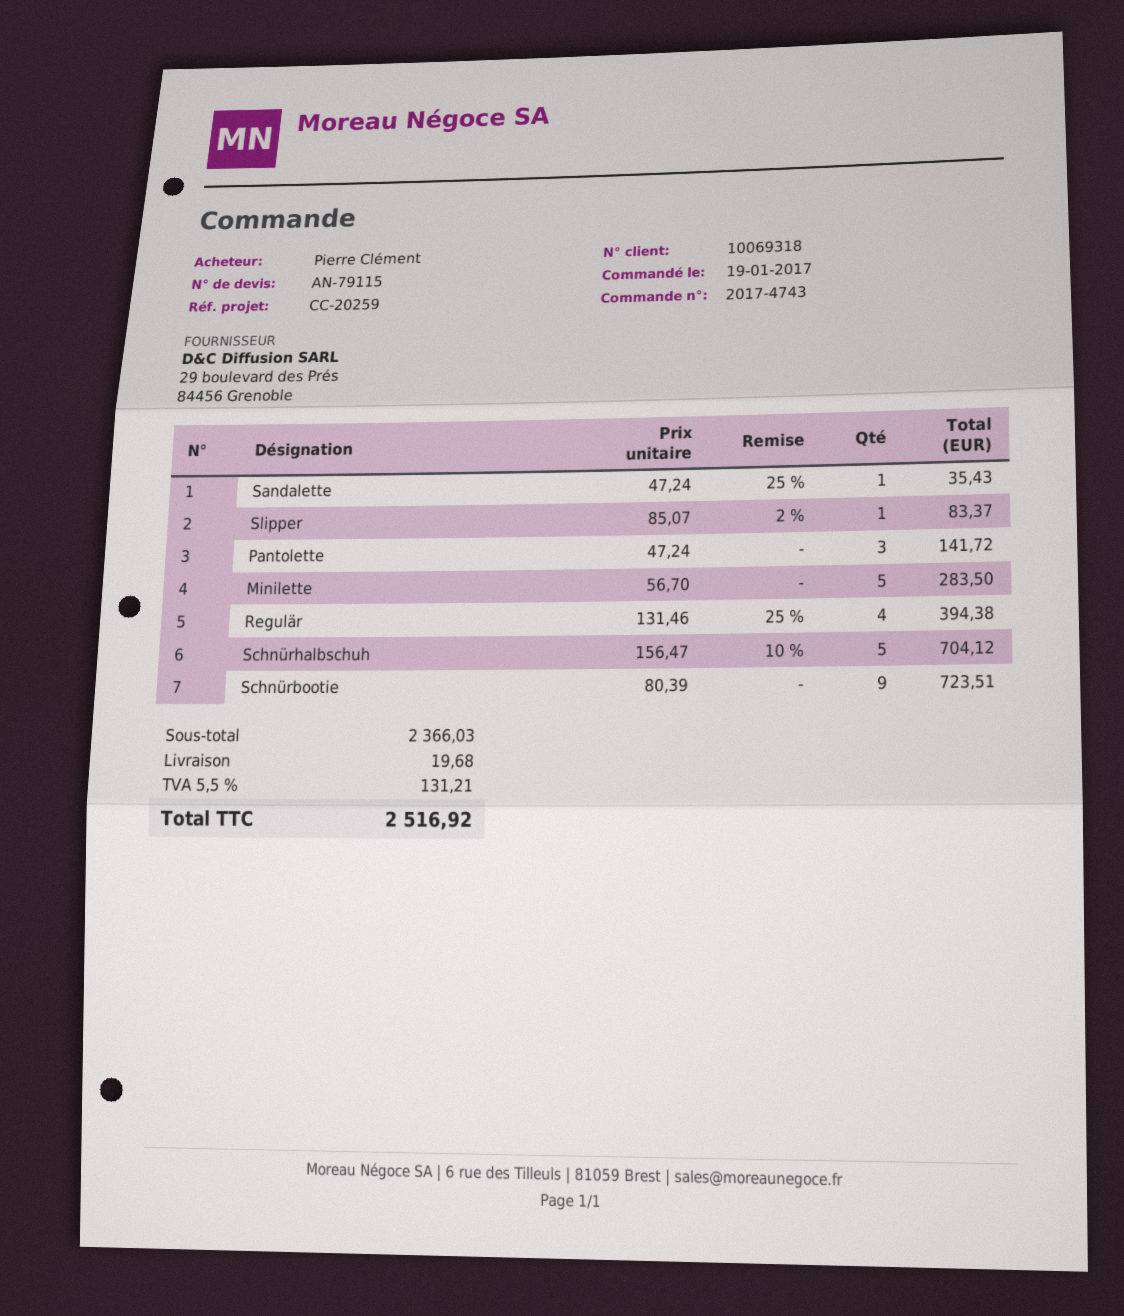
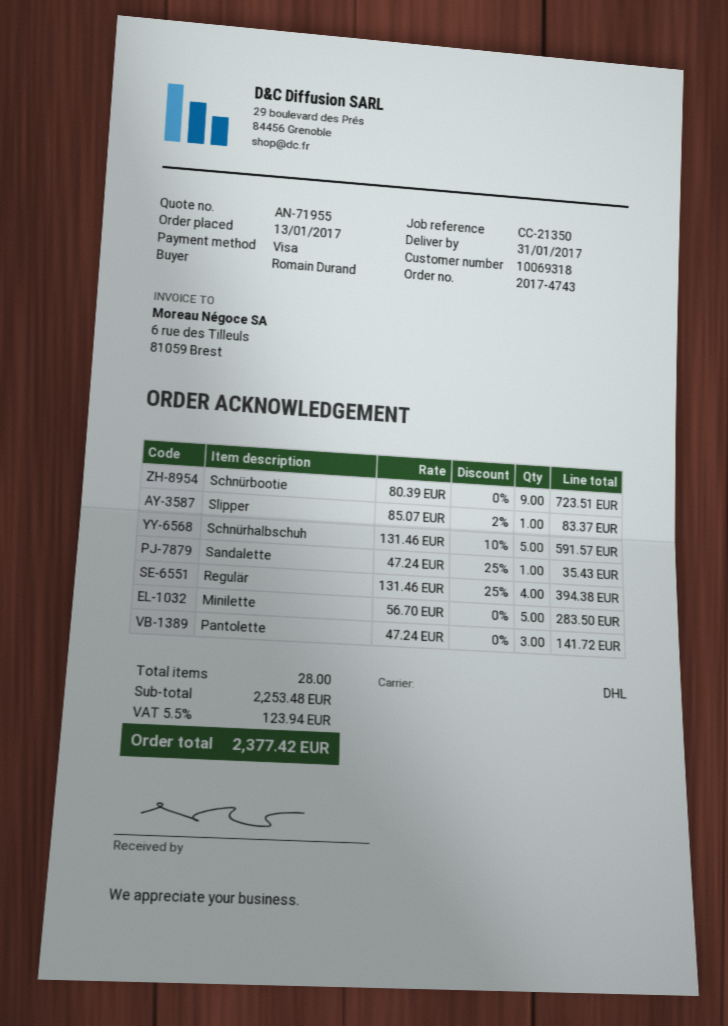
quote number: AN-79115 -> AN-71955
order date: 2017-01-19 -> 2017-01-13
reference: CC-20259 -> CC-21350
ordered by: Pierre Clément -> Romain Durand
Schnürhalbschuh: 5 x 156.47 - 10% = 704.12 -> 5 x 131.46 - 10% = 591.57
subtotal: 2366.03 -> 2253.48
shipping: 19.68 -> none
tax: 5.5% = 131.21 -> 5.5% = 123.94
total: 2516.92 -> 2377.42

